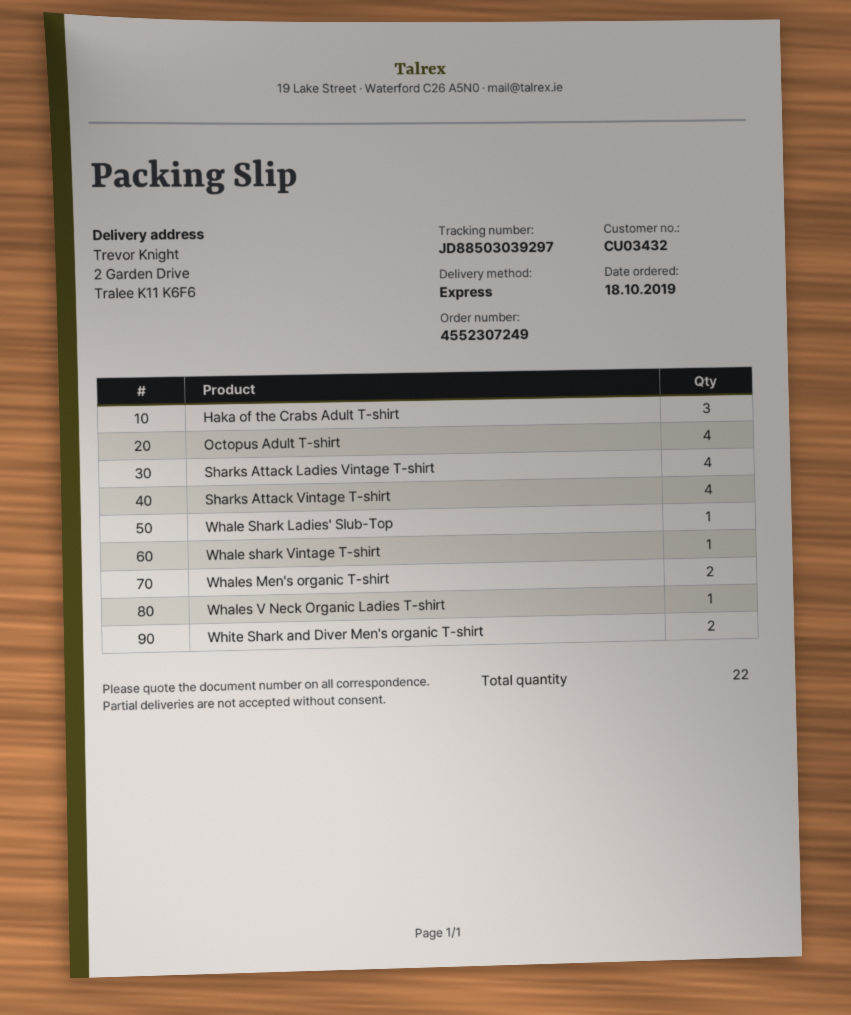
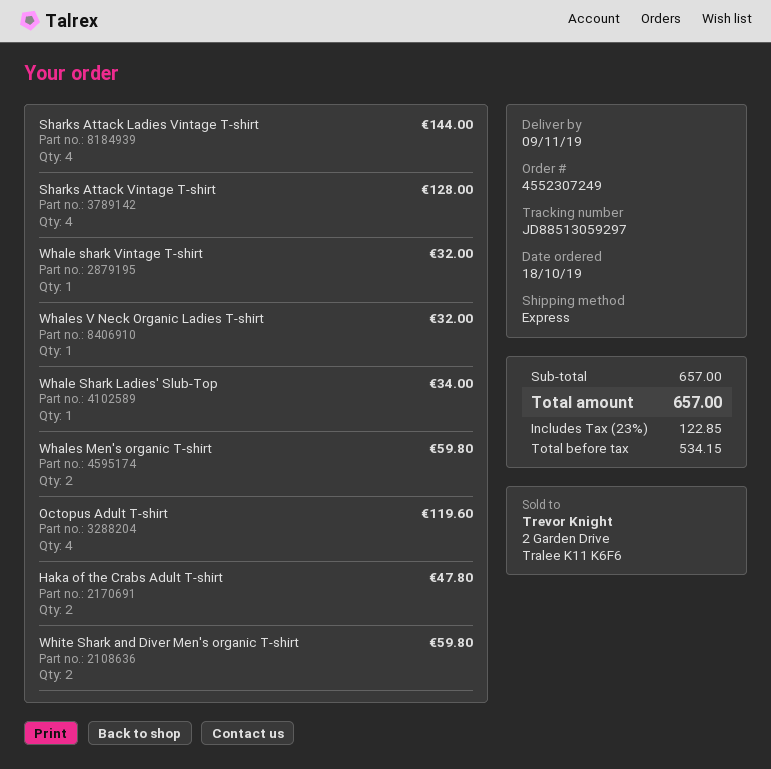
tracking number: JD88503039297 -> JD88513059297
Haka of the Crabs Adult T-shirt: 3 -> 2

